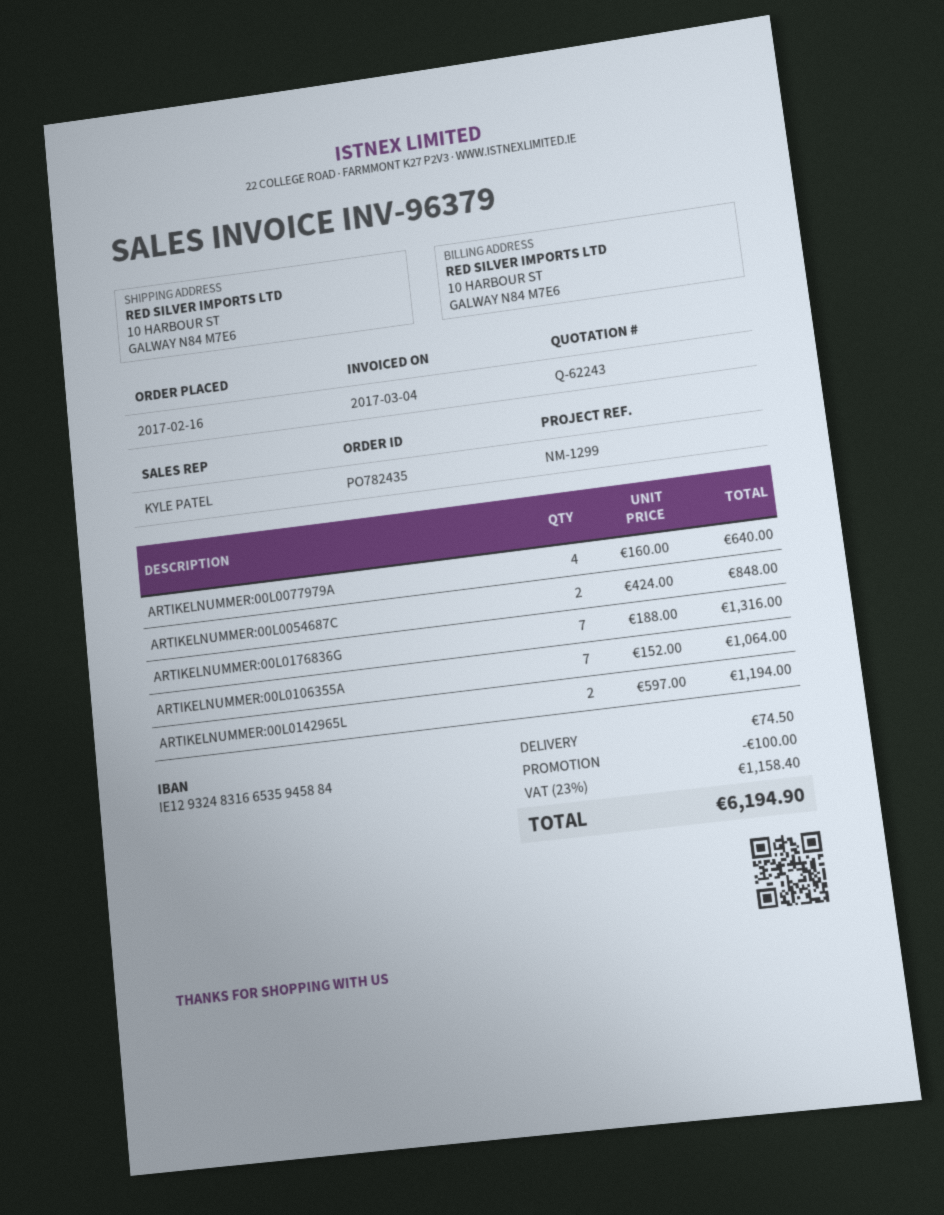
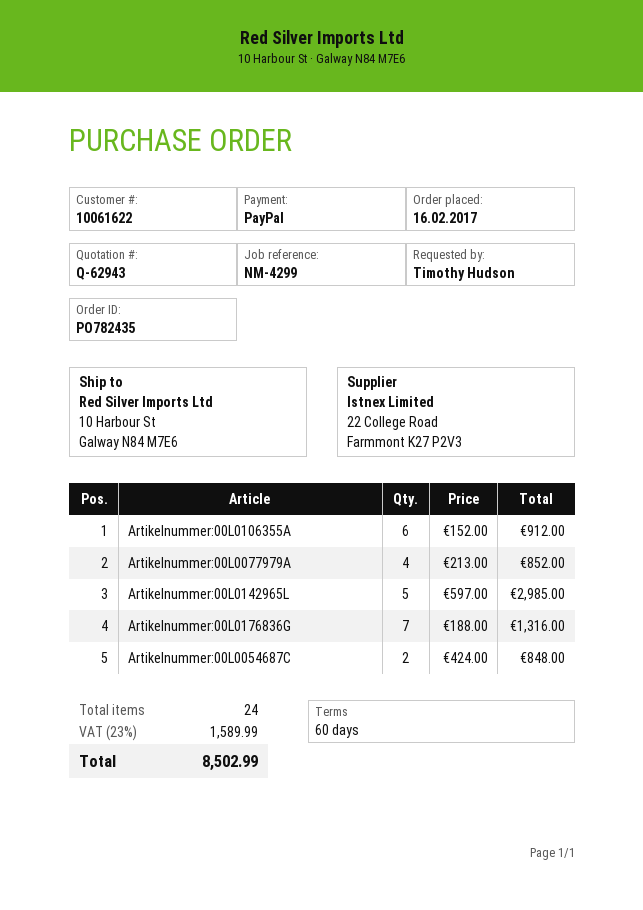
quote number: Q-62243 -> Q-62943
reference: NM-1299 -> NM-4299
ARTIKELNUMMER:00L0077979A: 4 x 160.00 = 640.00 -> 4 x 213.00 = 852.00
ARTIKELNUMMER:00L0106355A: 7 x 152.00 = 1064.00 -> 6 x 152.00 = 912.00
ARTIKELNUMMER:00L0142965L: 2 x 597.00 = 1194.00 -> 5 x 597.00 = 2985.00
discount: 100.00 -> none
shipping: 74.50 -> none
tax: 23% = 1158.40 -> 23% = 1589.99
total: 6194.90 -> 8502.99

